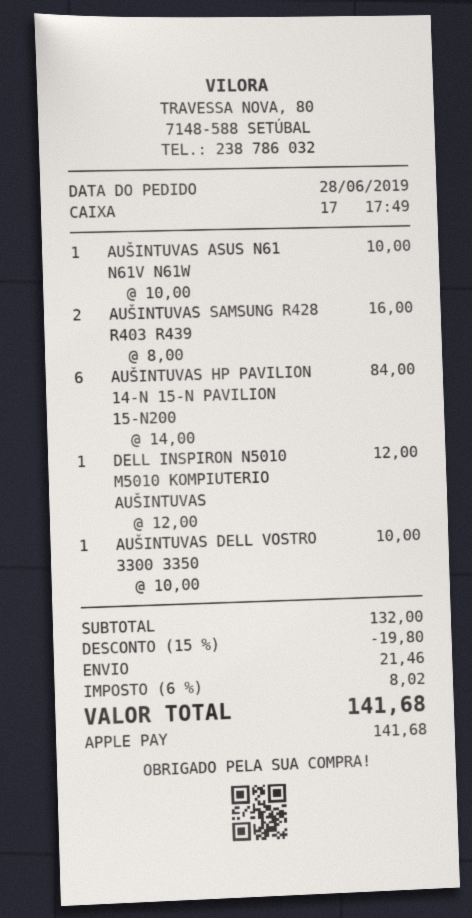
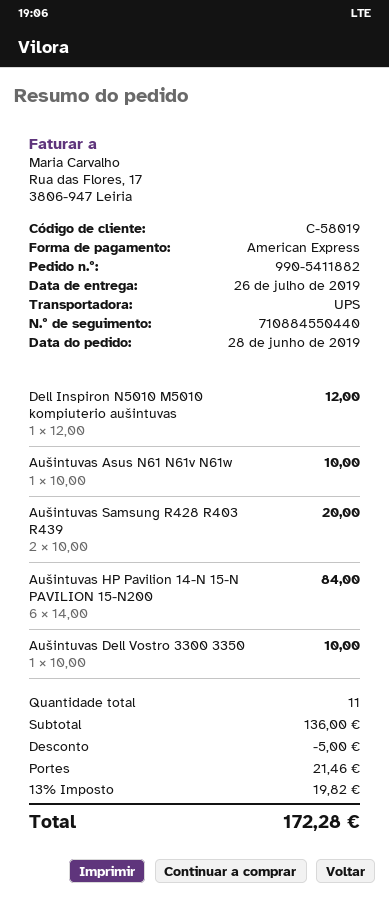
payment method: Apple Pay -> American Express
AUŠINTUVAS SAMSUNG R428 R403 R439: 2 x 8.00 = 16.00 -> 2 x 10.00 = 20.00
subtotal: 132.00 -> 136.00
discount: 19.80 -> 5.00
tax: 6% = 8.02 -> 13% = 19.82
total: 141.68 -> 172.28

